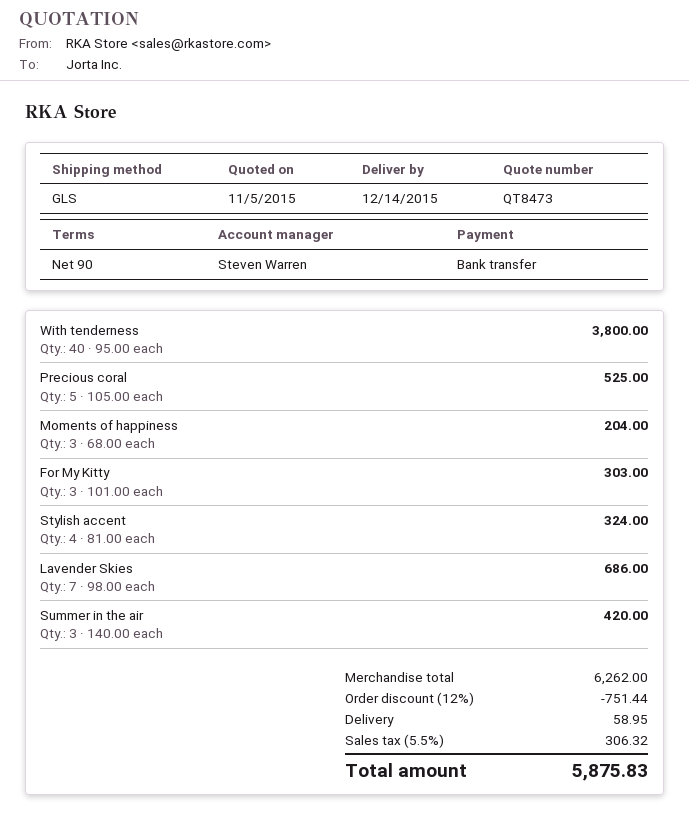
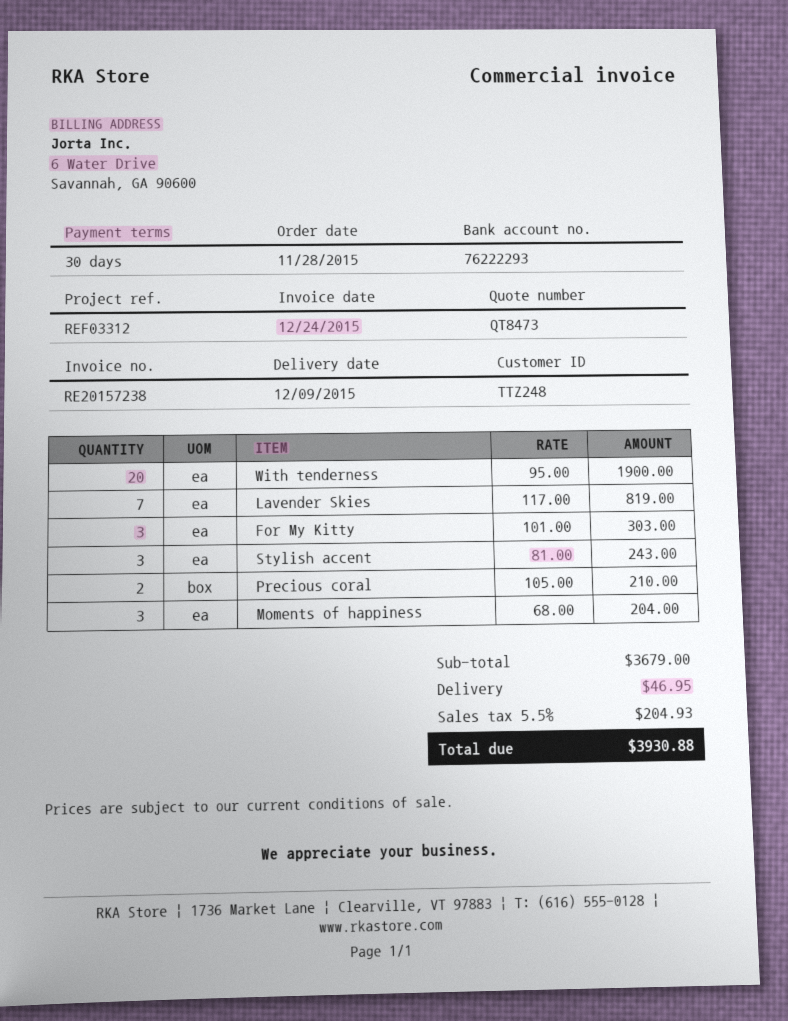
delivery date: 2015-12-14 -> 2015-12-09
payment terms: 90 days -> 30 days
With tenderness: 40 x 95.00 = 3800.00 -> 20 x 95.00 = 1900.00
Precious coral: 5 x 105.00 = 525.00 -> 2 x 105.00 = 210.00
Stylish accent: 4 x 81.00 = 324.00 -> 3 x 81.00 = 243.00
Lavender Skies: 7 x 98.00 = 686.00 -> 7 x 117.00 = 819.00
Summer in the air: 3 x 140.00 = 420.00 -> none
subtotal: 6262.00 -> 3679.00
discount: 12% = 751.44 -> none
shipping: 58.95 -> 46.95
tax: 5.5% = 306.32 -> 5.5% = 204.93
total: 5875.83 -> 3930.88

